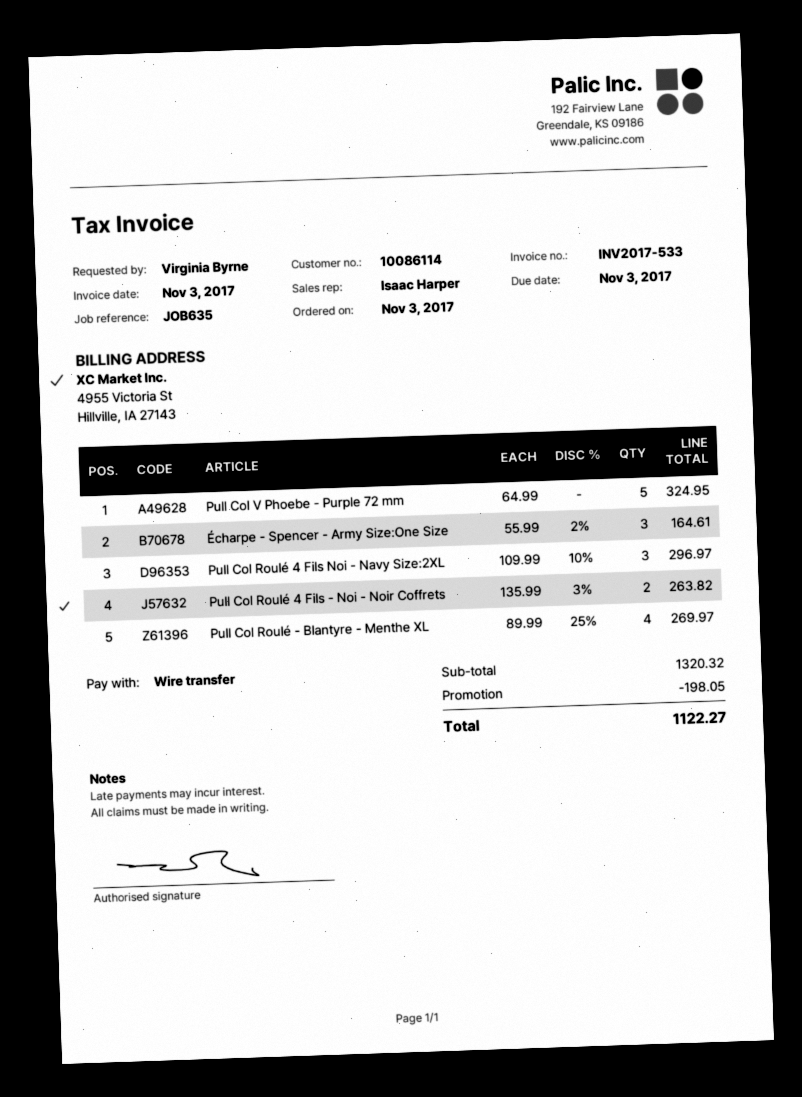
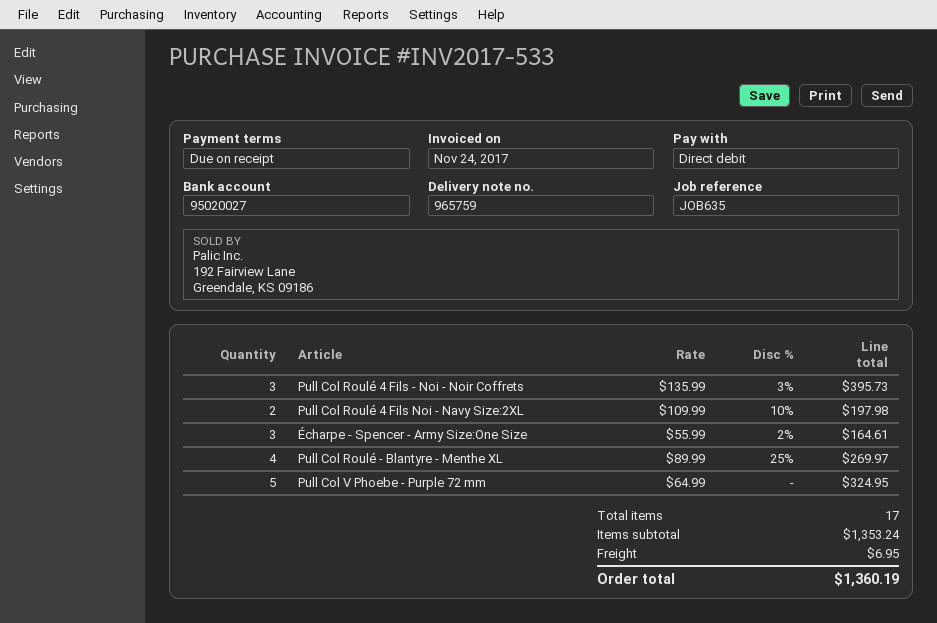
invoice date: 2017-11-03 -> 2017-11-24
payment method: bank transfer -> direct debit
Pull Col Roulé 4 Fils Noi - Navy Size:2XL: 3 x 109.99 - 10% = 296.97 -> 2 x 109.99 - 10% = 197.98
Pull Col Roulé 4 Fils - Noi - Noir Coffrets: 2 x 135.99 - 3% = 263.82 -> 3 x 135.99 - 3% = 395.73
subtotal: 1320.32 -> 1353.24
discount: 198.05 -> none
shipping: none -> 6.95
total: 1122.27 -> 1360.19

